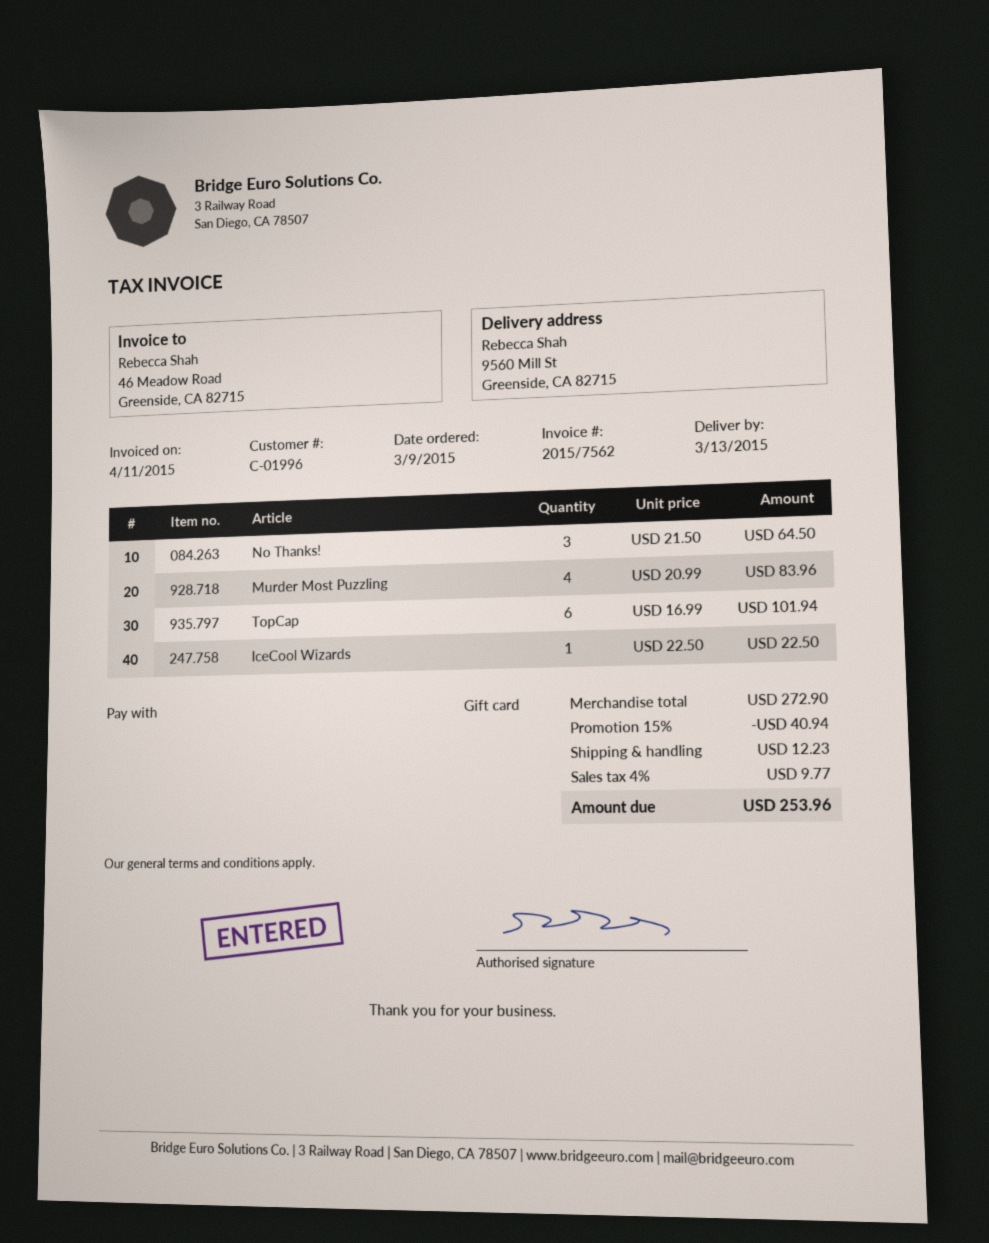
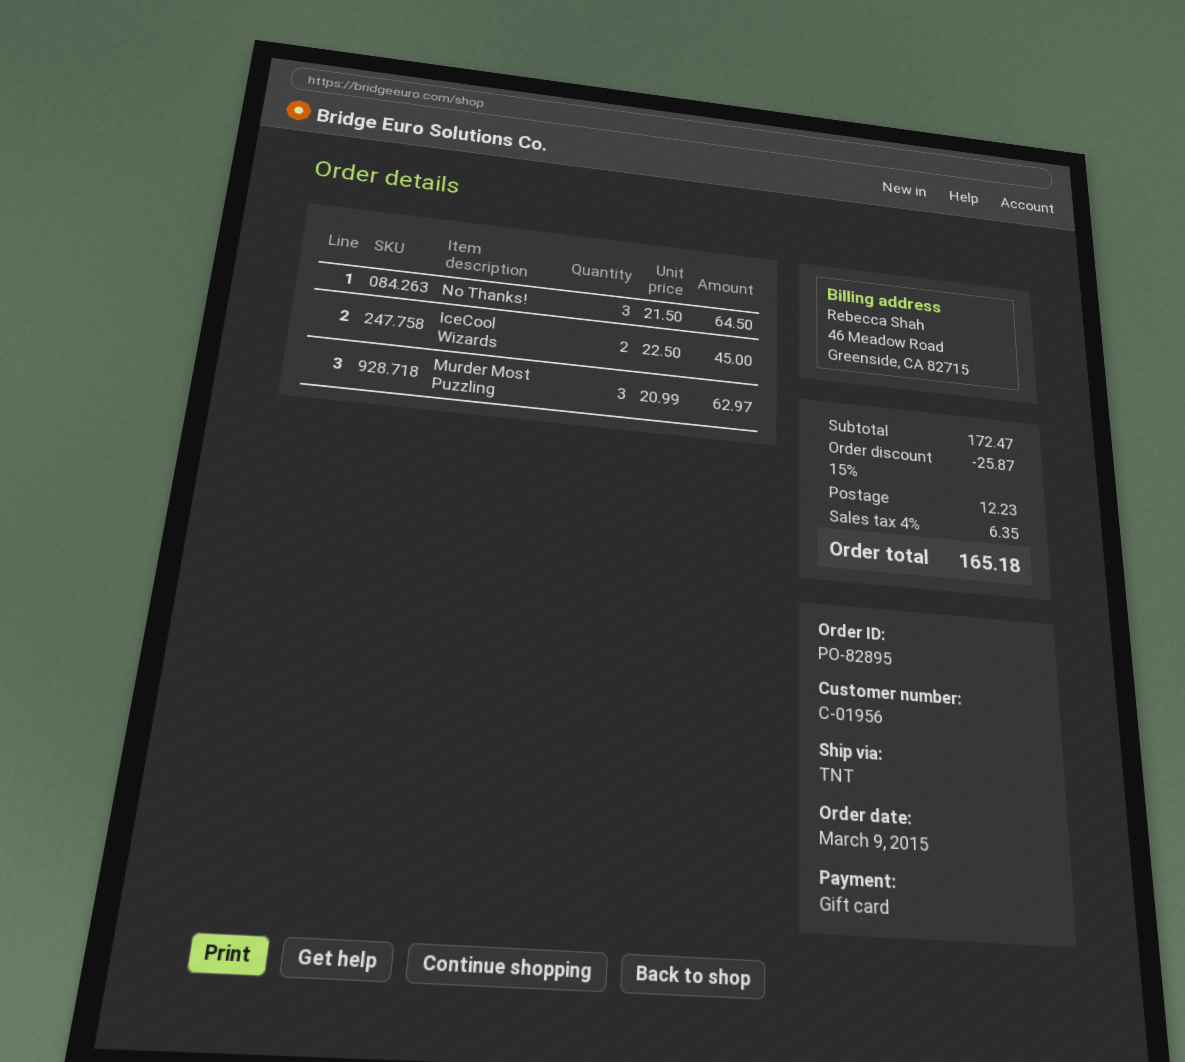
customer number: C-01996 -> C-01956
Murder Most Puzzling: 4 x 20.99 = 83.96 -> 3 x 20.99 = 62.97
TopCap: 6 x 16.99 = 101.94 -> none
IceCool Wizards: 1 x 22.50 = 22.50 -> 2 x 22.50 = 45.00
subtotal: 272.90 -> 172.47
discount: 15% = 40.94 -> 15% = 25.87
tax: 4% = 9.77 -> 4% = 6.35
total: 253.96 -> 165.18

